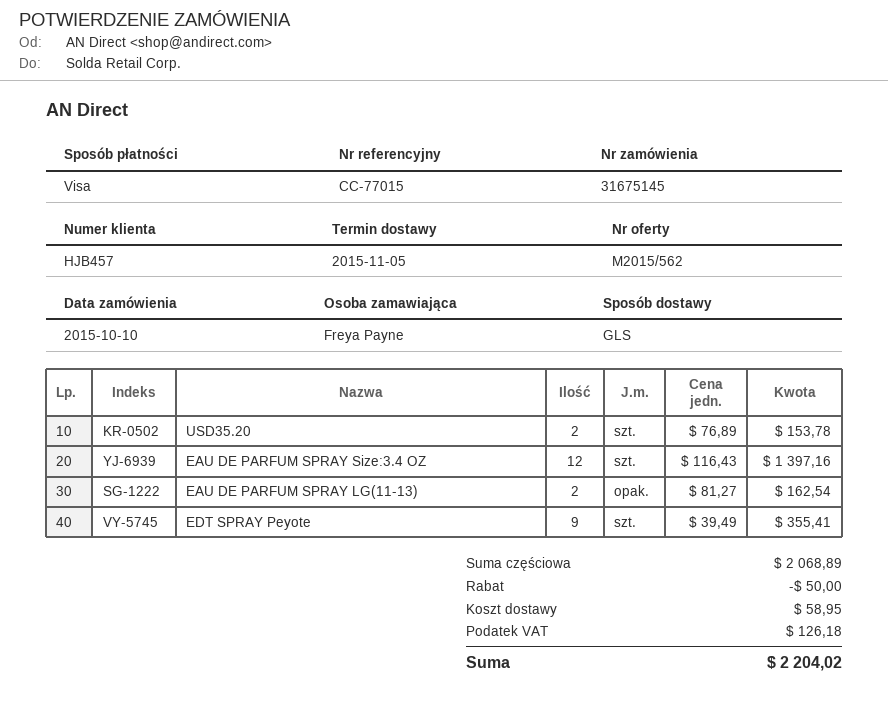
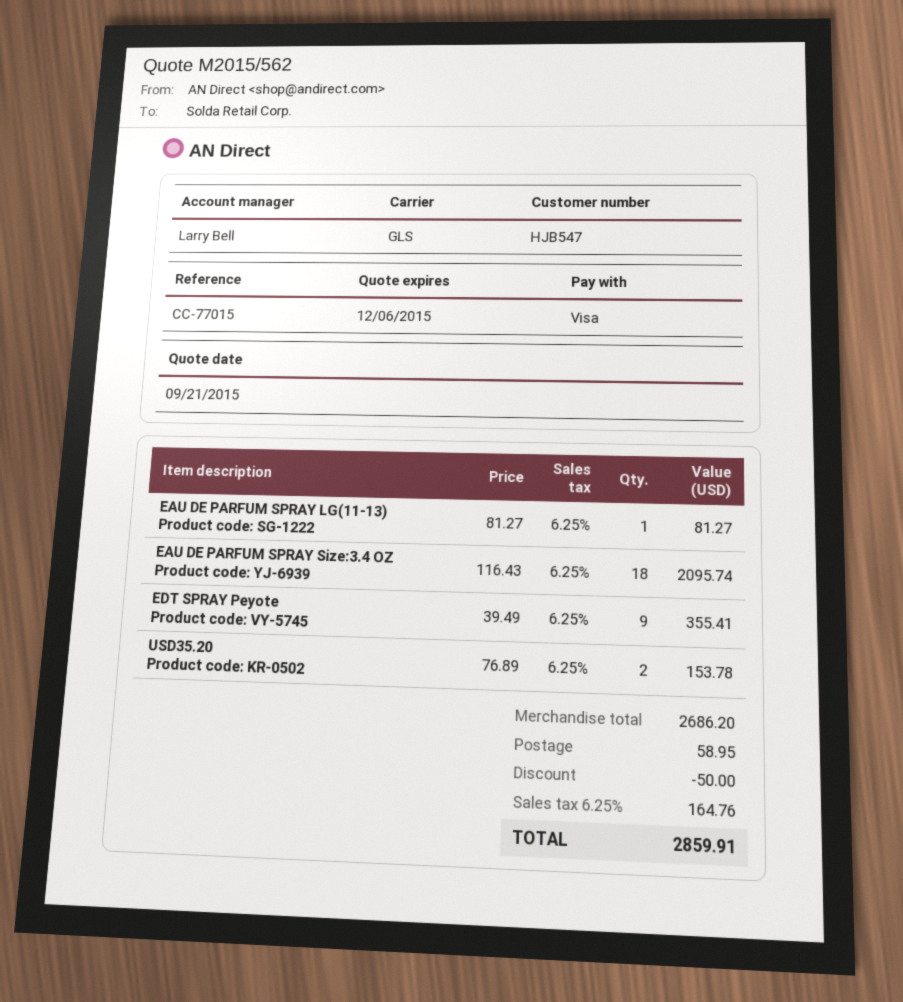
customer number: HJB457 -> HJB547
EAU DE PARFUM SPRAY Size:3.4 OZ: 12 x 116.43 = 1397.16 -> 18 x 116.43 = 2095.74
EAU DE PARFUM SPRAY LG(11-13): 2 x 81.27 = 162.54 -> 1 x 81.27 = 81.27
subtotal: 2068.89 -> 2686.20
tax: 126.18 -> 164.76
total: 2204.02 -> 2859.91

